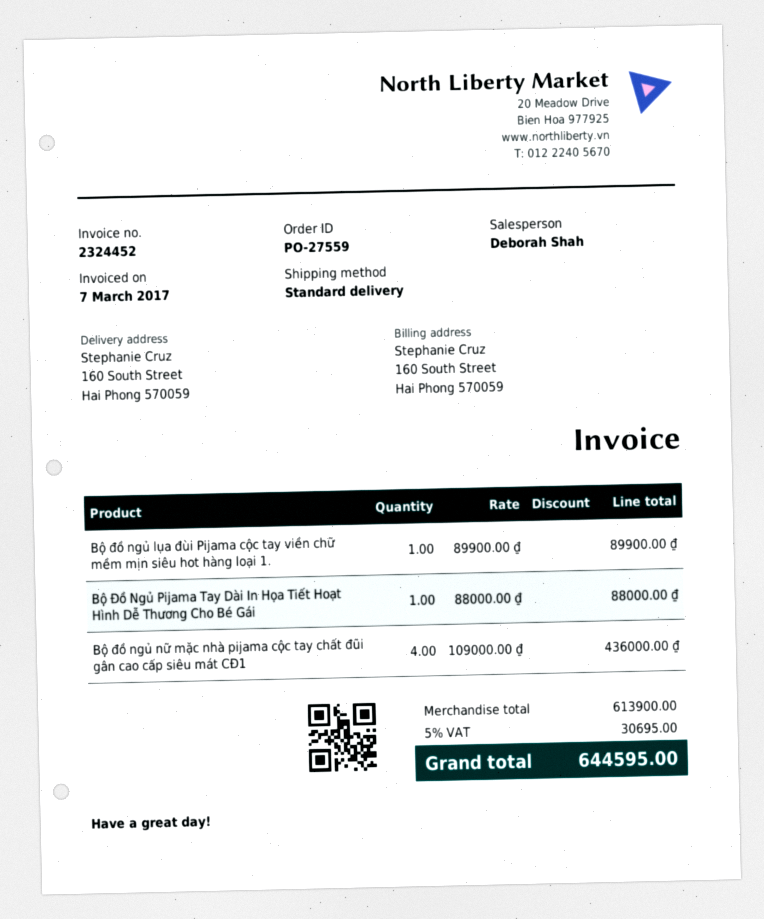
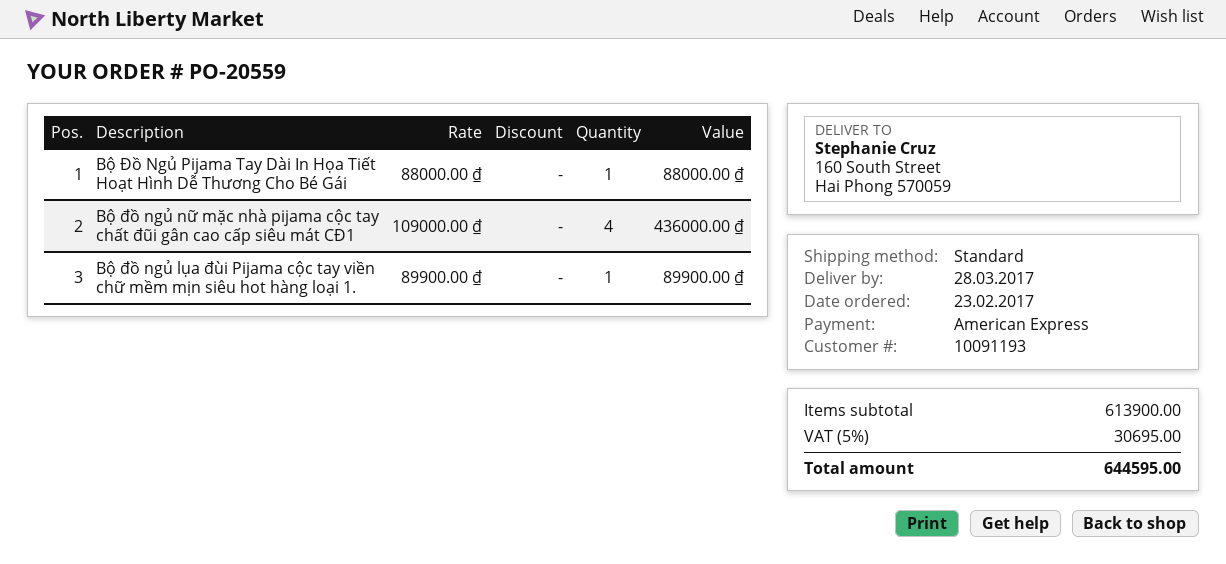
order number: PO-27559 -> PO-20559

